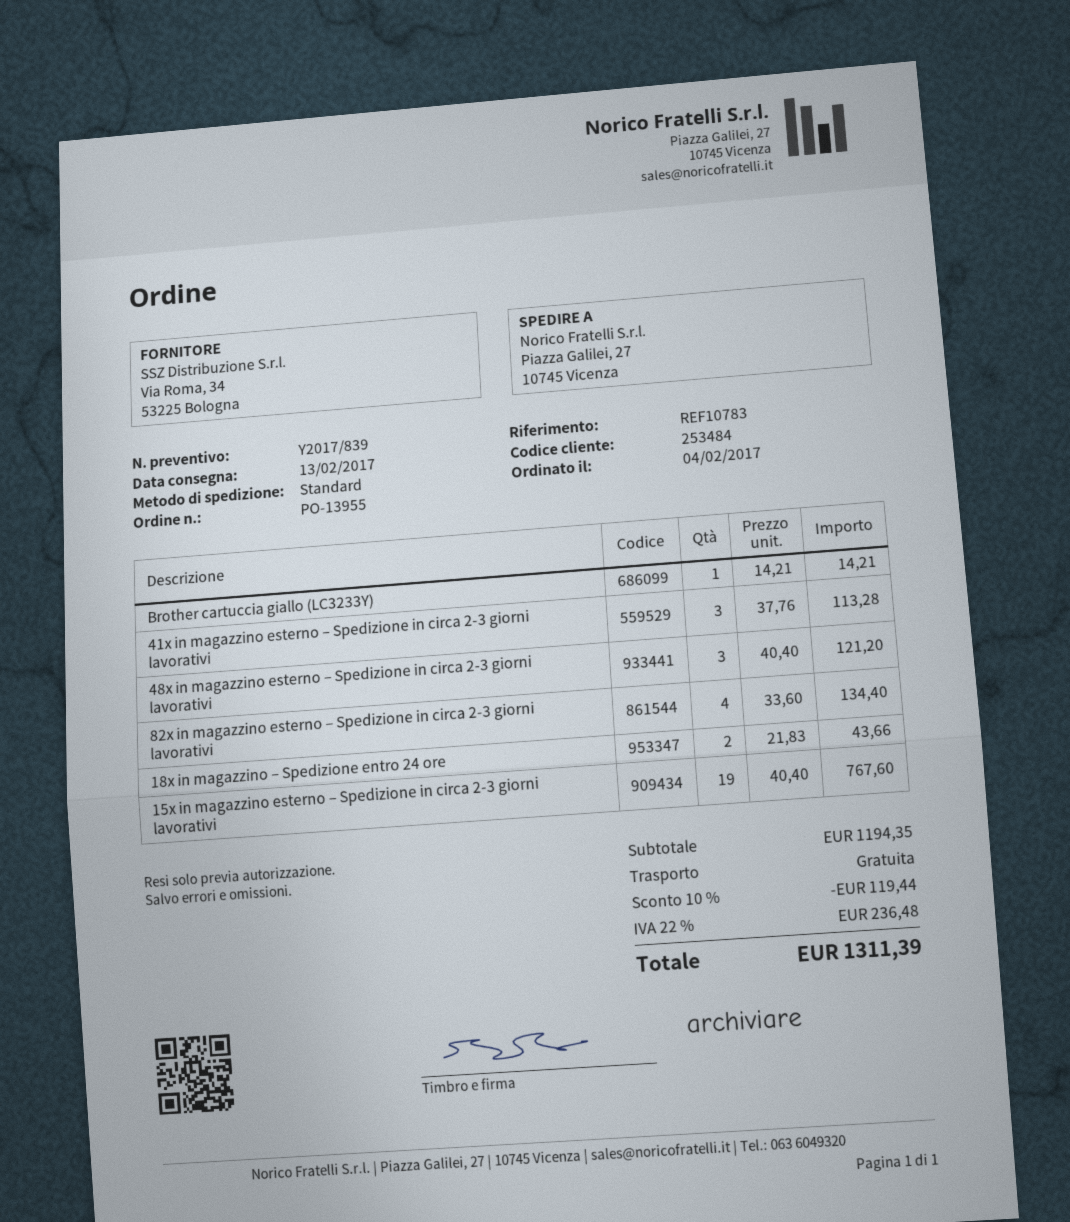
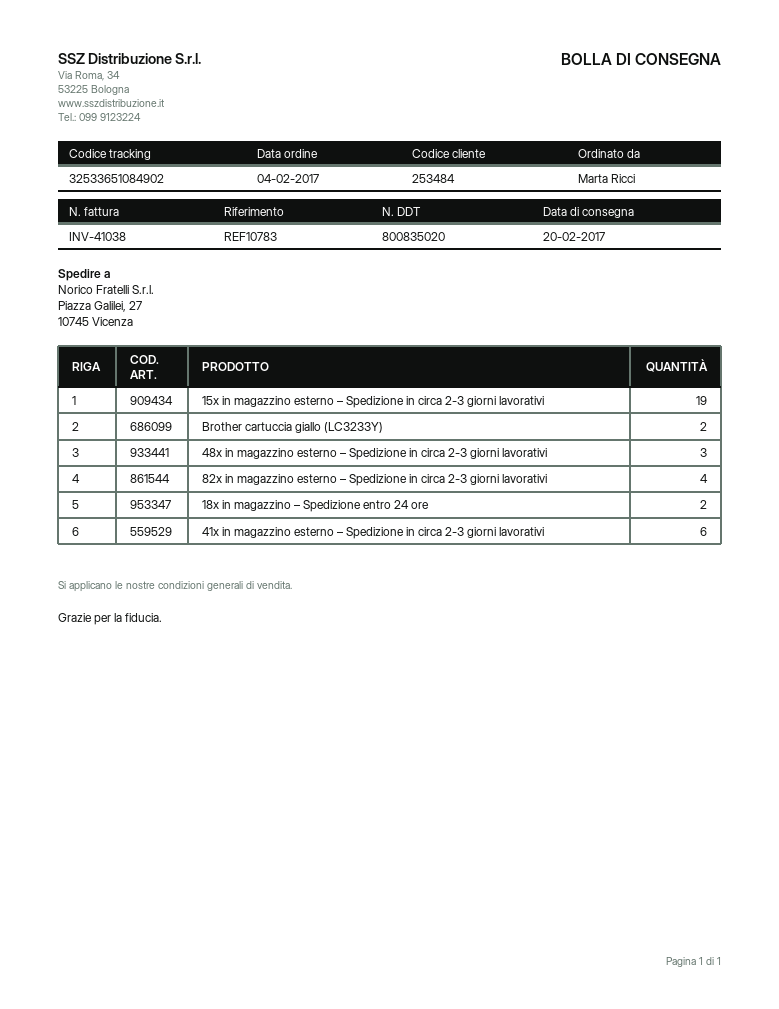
delivery date: 2017-02-13 -> 2017-02-20
Brother cartuccia giallo (LC3233Y): 1 -> 2
41x in magazzino esterno – Spedizione in circa 2-3 giorni lavorativi: 3 -> 6

